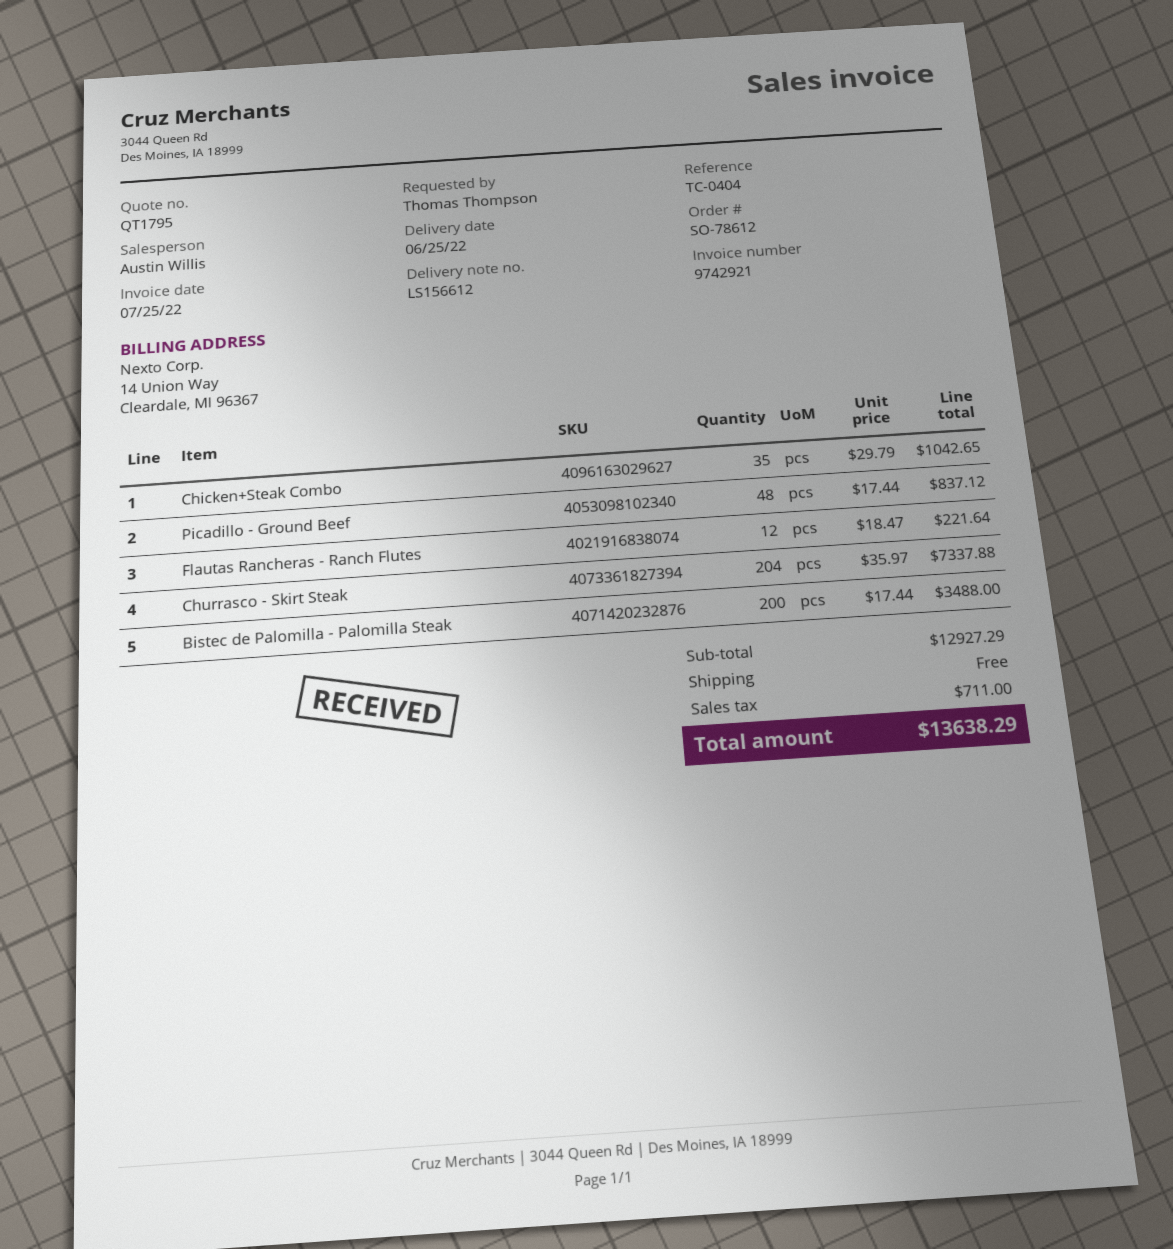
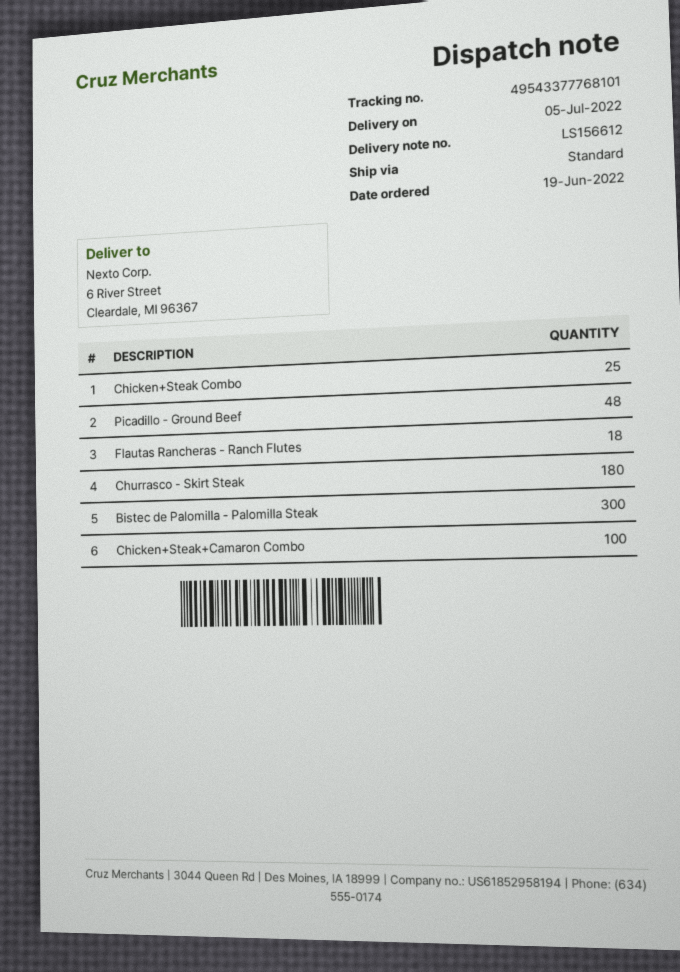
delivery date: 2022-06-25 -> 2022-07-05
Chicken+Steak Combo: 35 -> 25
Flautas Rancheras - Ranch Flutes: 12 -> 18
Churrasco - Skirt Steak: 204 -> 180
Bistec de Palomilla - Palomilla Steak: 200 -> 300
Chicken+Steak+Camaron Combo: none -> 100

